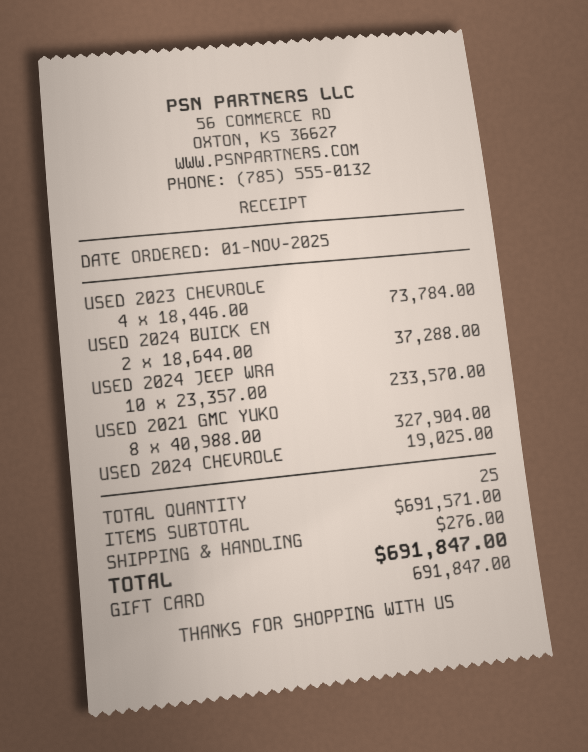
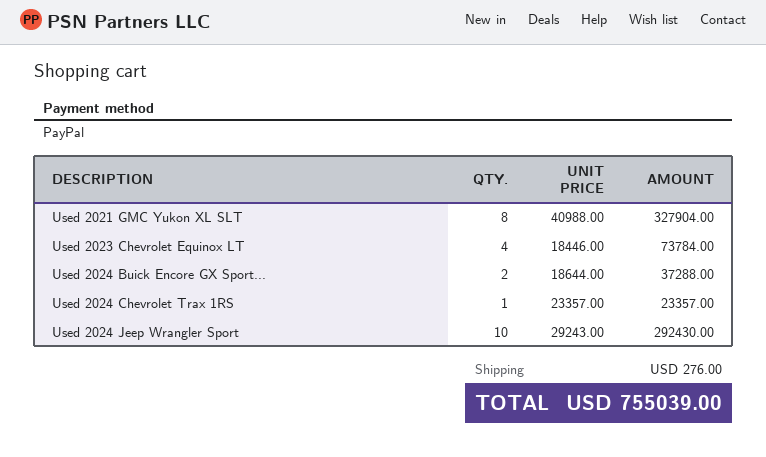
payment method: gift card -> PayPal
USED 2024 JEEP WRA: 10 x 23357.00 = 233570.00 -> 10 x 29243.00 = 292430.00
USED 2024 CHEVROLE: 1 x 19025.00 = 19025.00 -> 1 x 23357.00 = 23357.00
total: 691847.00 -> 755039.00

